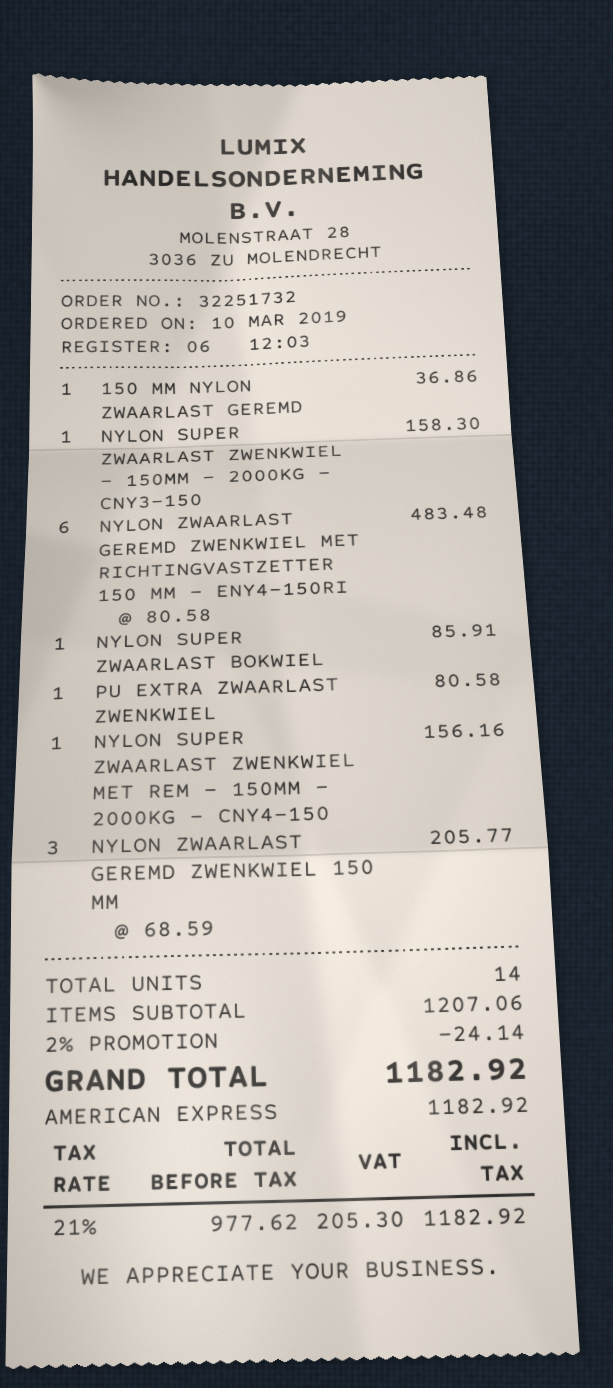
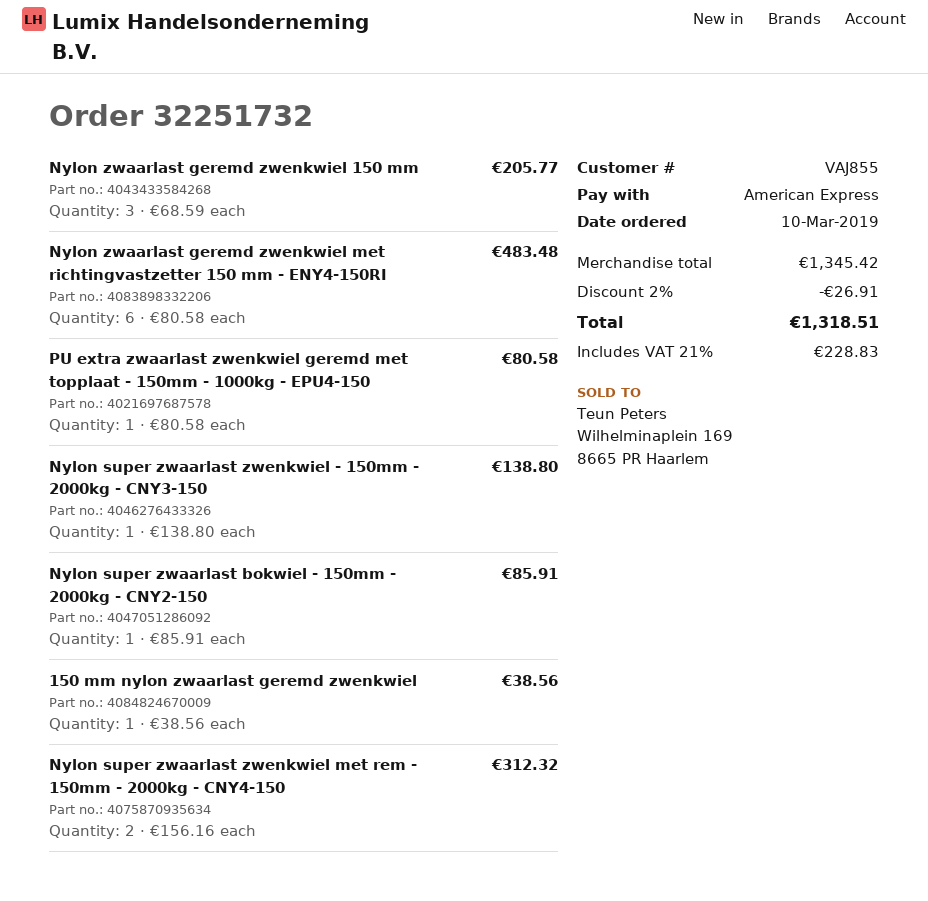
150 MM NYLON ZWAARLAST GEREMD: 1 x 36.86 = 36.86 -> 1 x 38.56 = 38.56
NYLON SUPER ZWAARLAST ZWENKWIEL - 150MM - 2000KG - CNY3-150: 1 x 158.30 = 158.30 -> 1 x 138.80 = 138.80
NYLON SUPER ZWAARLAST ZWENKWIEL MET REM - 150MM - 2000KG - CNY4-150: 1 x 156.16 = 156.16 -> 2 x 156.16 = 312.32
subtotal: 1207.06 -> 1345.42
discount: 2% = 24.14 -> 2% = 26.91
tax: 21% = 205.30 -> 21% = 228.83
total: 1182.92 -> 1318.51

